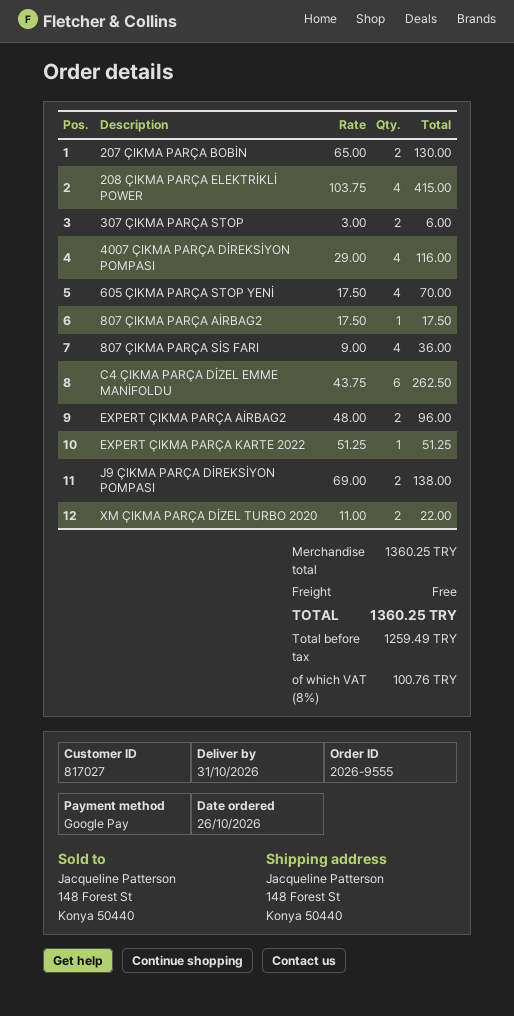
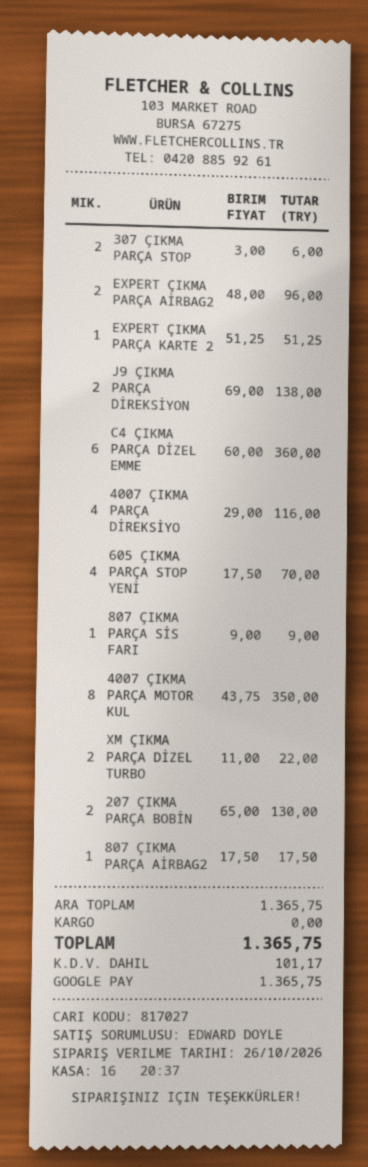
208 ÇIKMA PARÇA ELEKTRİKLİ POWER: 4 x 103.75 = 415.00 -> none
807 ÇIKMA PARÇA SİS FARI: 4 x 9.00 = 36.00 -> 1 x 9.00 = 9.00
C4 ÇIKMA PARÇA DİZEL EMME MANİFOLDU: 6 x 43.75 = 262.50 -> 6 x 60.00 = 360.00
4007 ÇIKMA PARÇA MOTOR KUL: none -> 8 x 43.75 = 350.00
subtotal: 1360.25 -> 1365.75
tax: 100.76 -> 101.17
total: 1360.25 -> 1365.75

